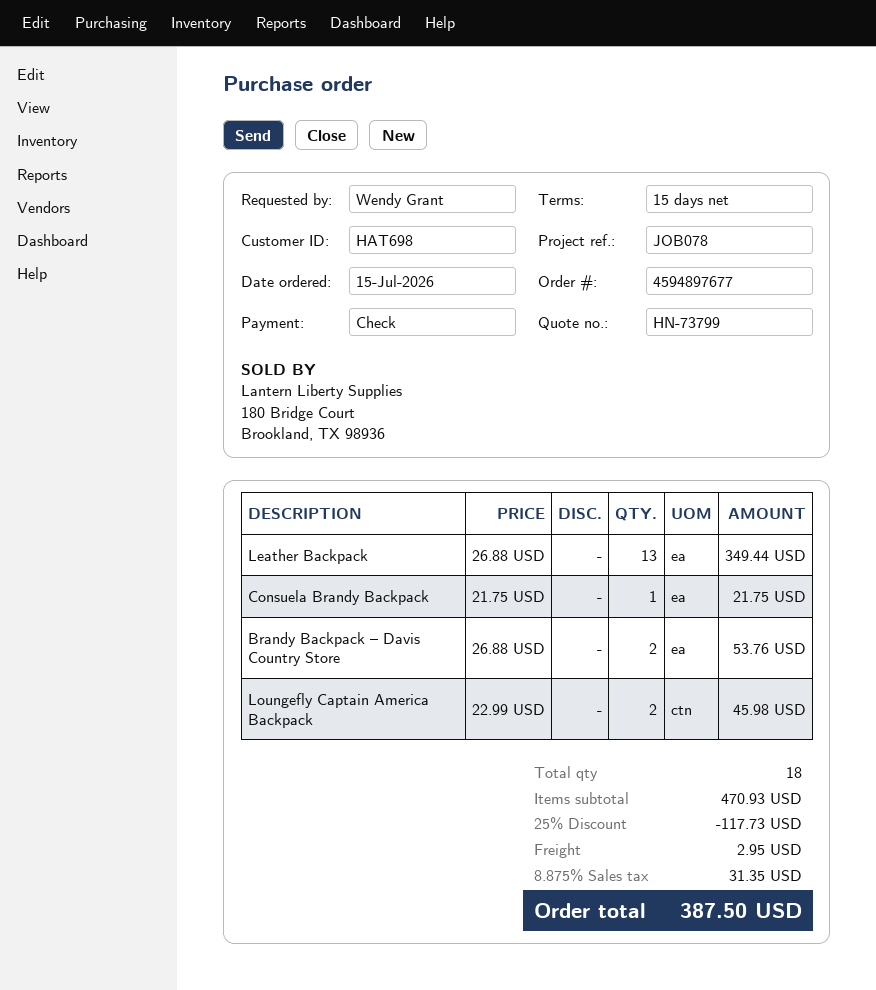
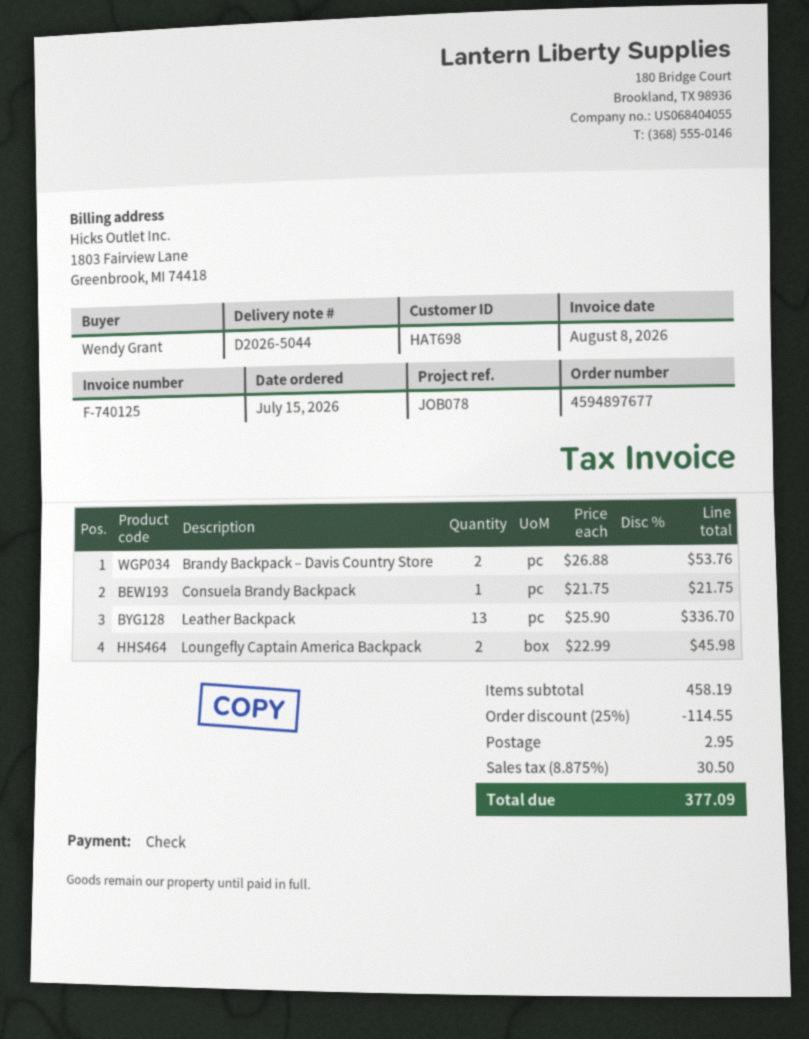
Leather Backpack: 13 x 26.88 = 349.44 -> 13 x 25.90 = 336.70
subtotal: 470.93 -> 458.19
discount: 25% = 117.73 -> 25% = 114.55
tax: 8.875% = 31.35 -> 8.875% = 30.50
total: 387.50 -> 377.09

